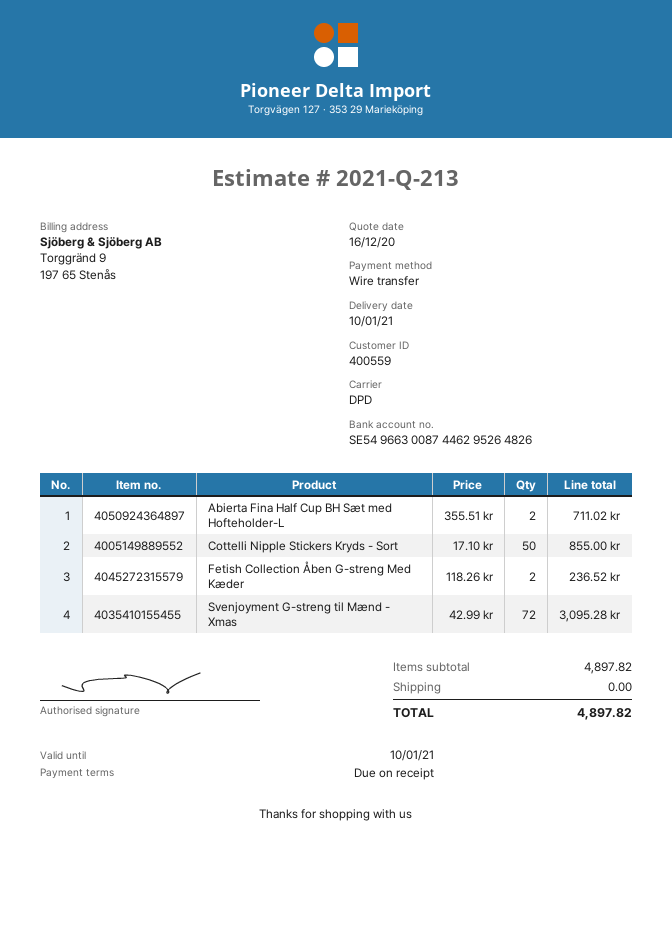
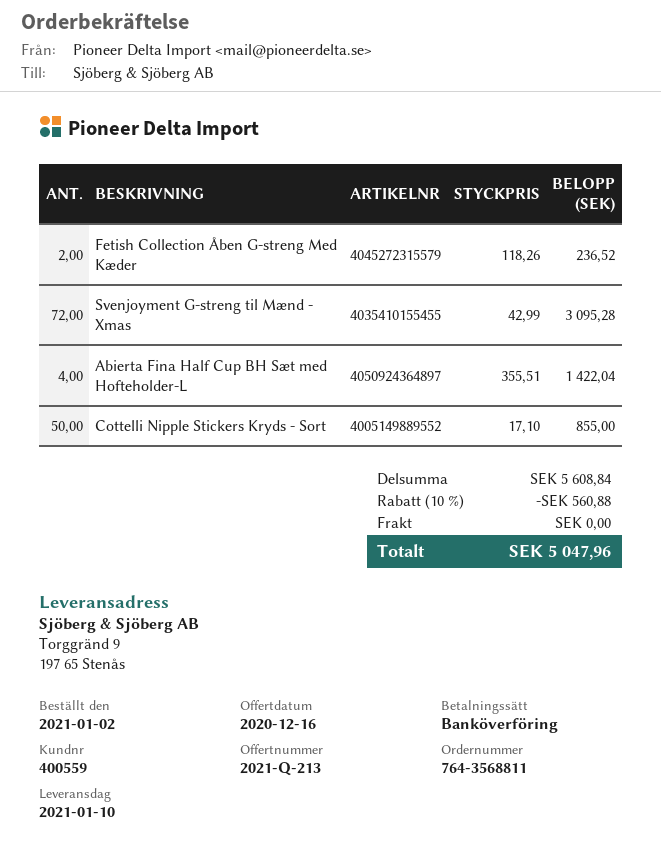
Abierta Fina Half Cup BH Sæt med Hofteholder-L: 2 x 355.51 = 711.02 -> 4 x 355.51 = 1422.04
subtotal: 4897.82 -> 5608.84
discount: none -> 10% = 560.88
total: 4897.82 -> 5047.96

